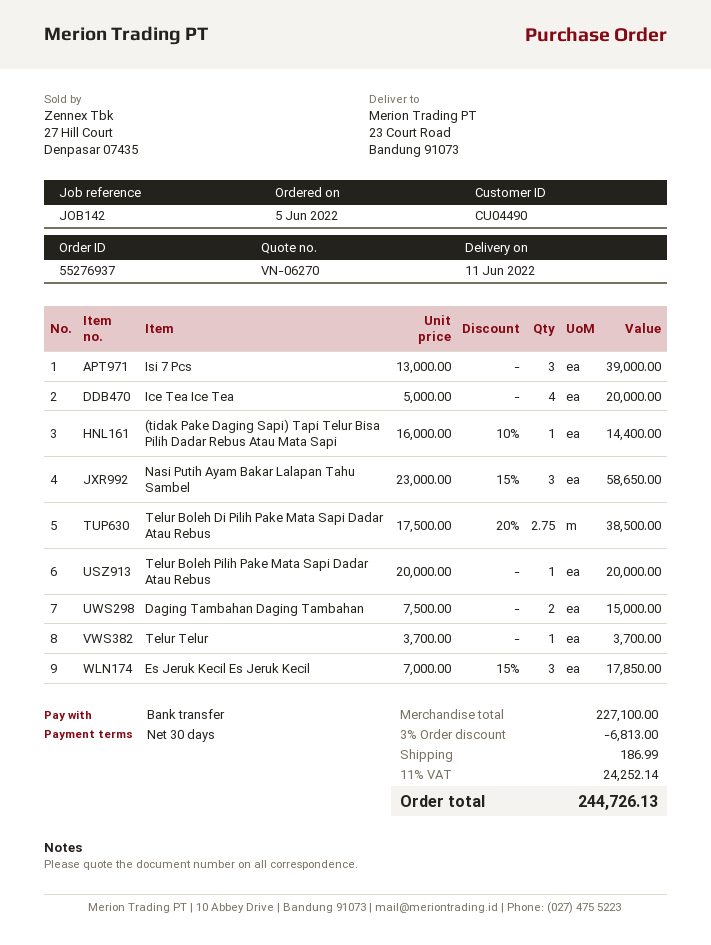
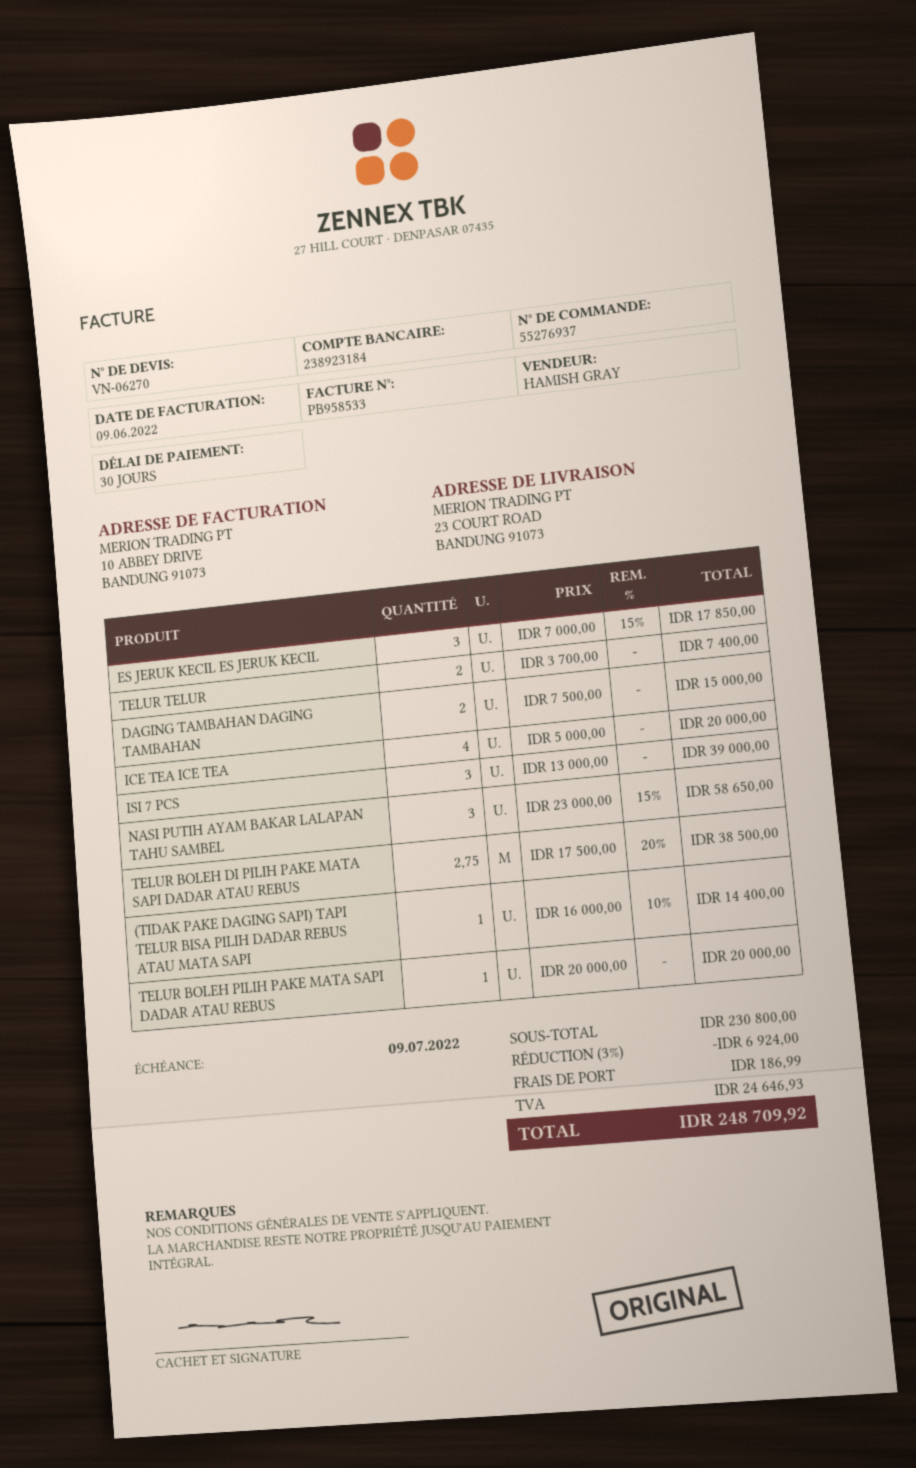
Telur Telur: 1 x 3700.00 = 3700.00 -> 2 x 3700.00 = 7400.00
subtotal: 227100.00 -> 230800.00
discount: 3% = 6813.00 -> 3% = 6924.00
tax: 24252.14 -> 24646.93
total: 244726.13 -> 248709.92

